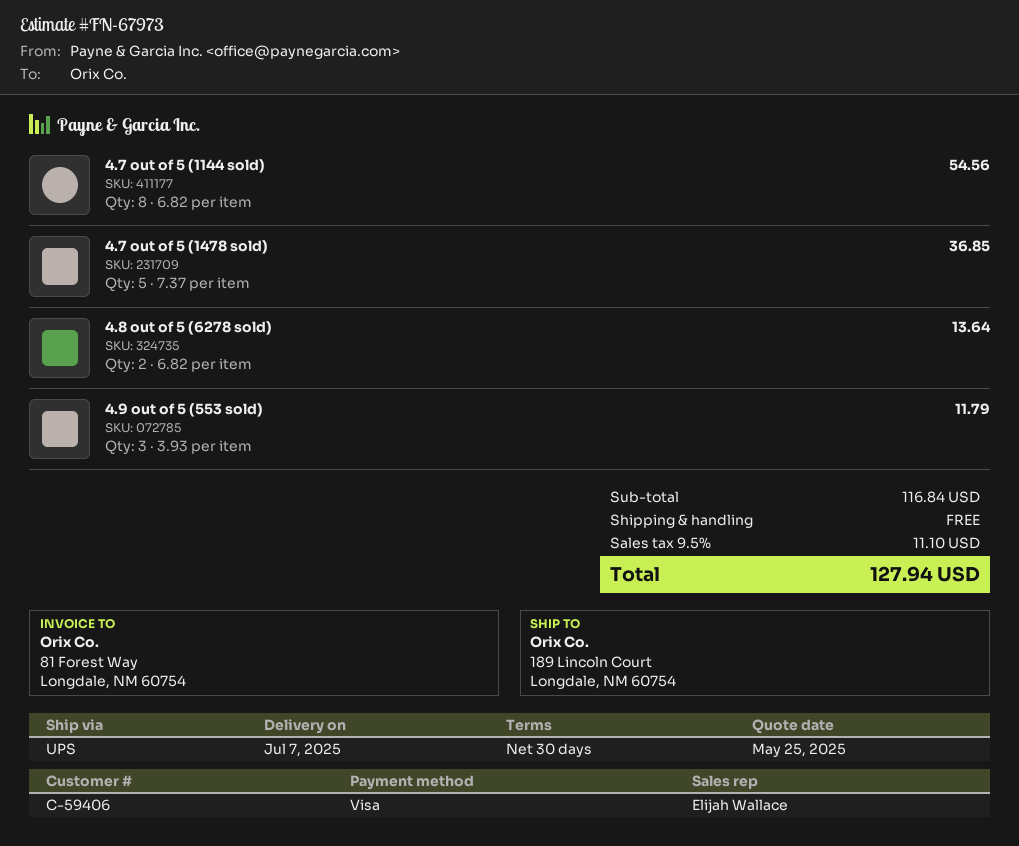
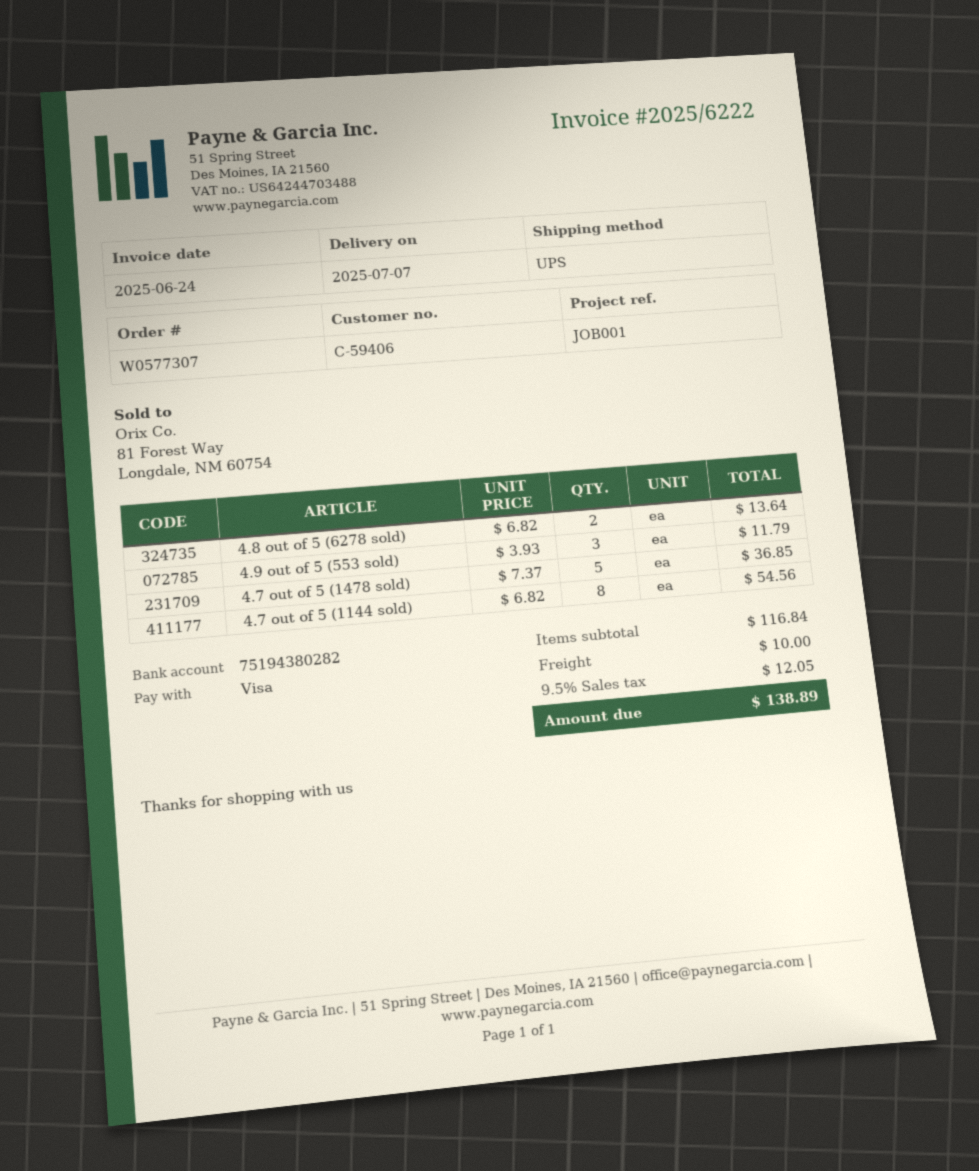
shipping: 0.00 -> 10.00
tax: 9.5% = 11.10 -> 9.5% = 12.05
total: 127.94 -> 138.89

